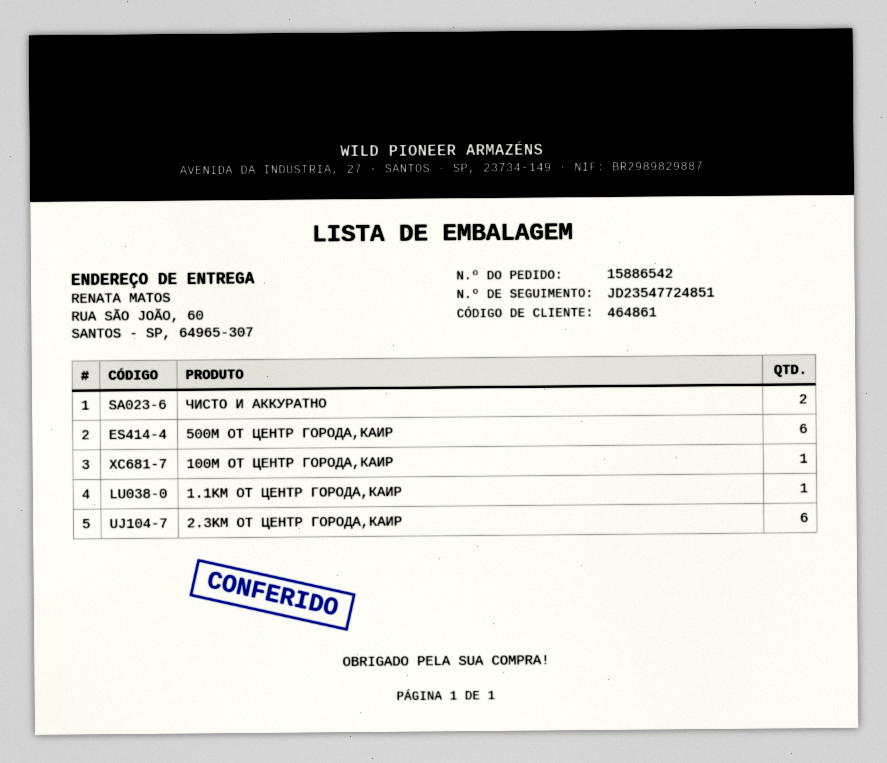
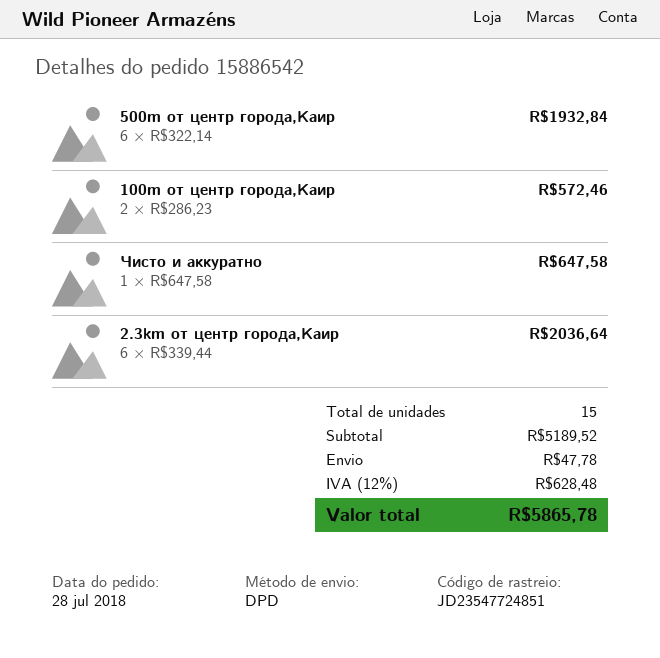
ЧИСТО И АККУРАТНО: 2 -> 1
100M ОТ ЦЕНТР ГОРОДА,КАИР: 1 -> 2
1.1KM ОТ ЦЕНТР ГОРОДА,КАИР: 1 -> none

